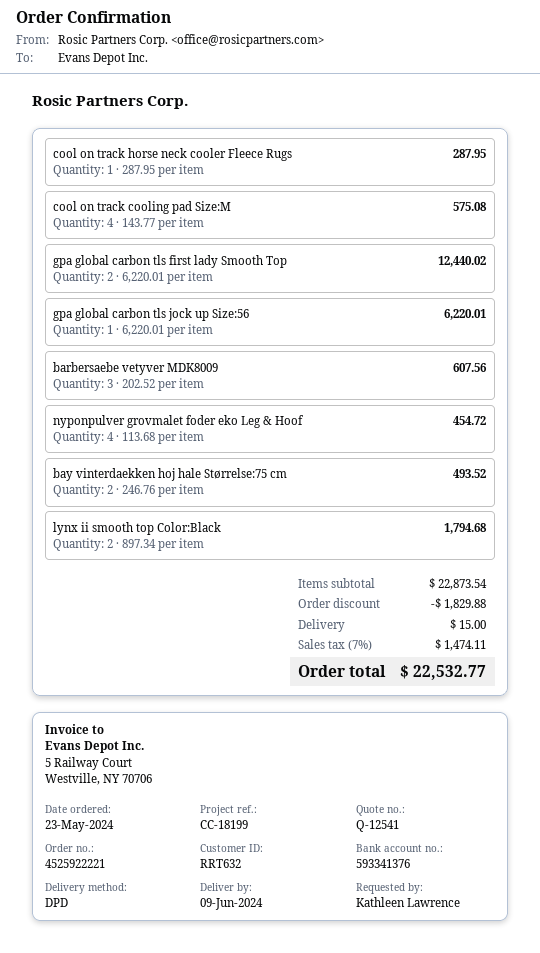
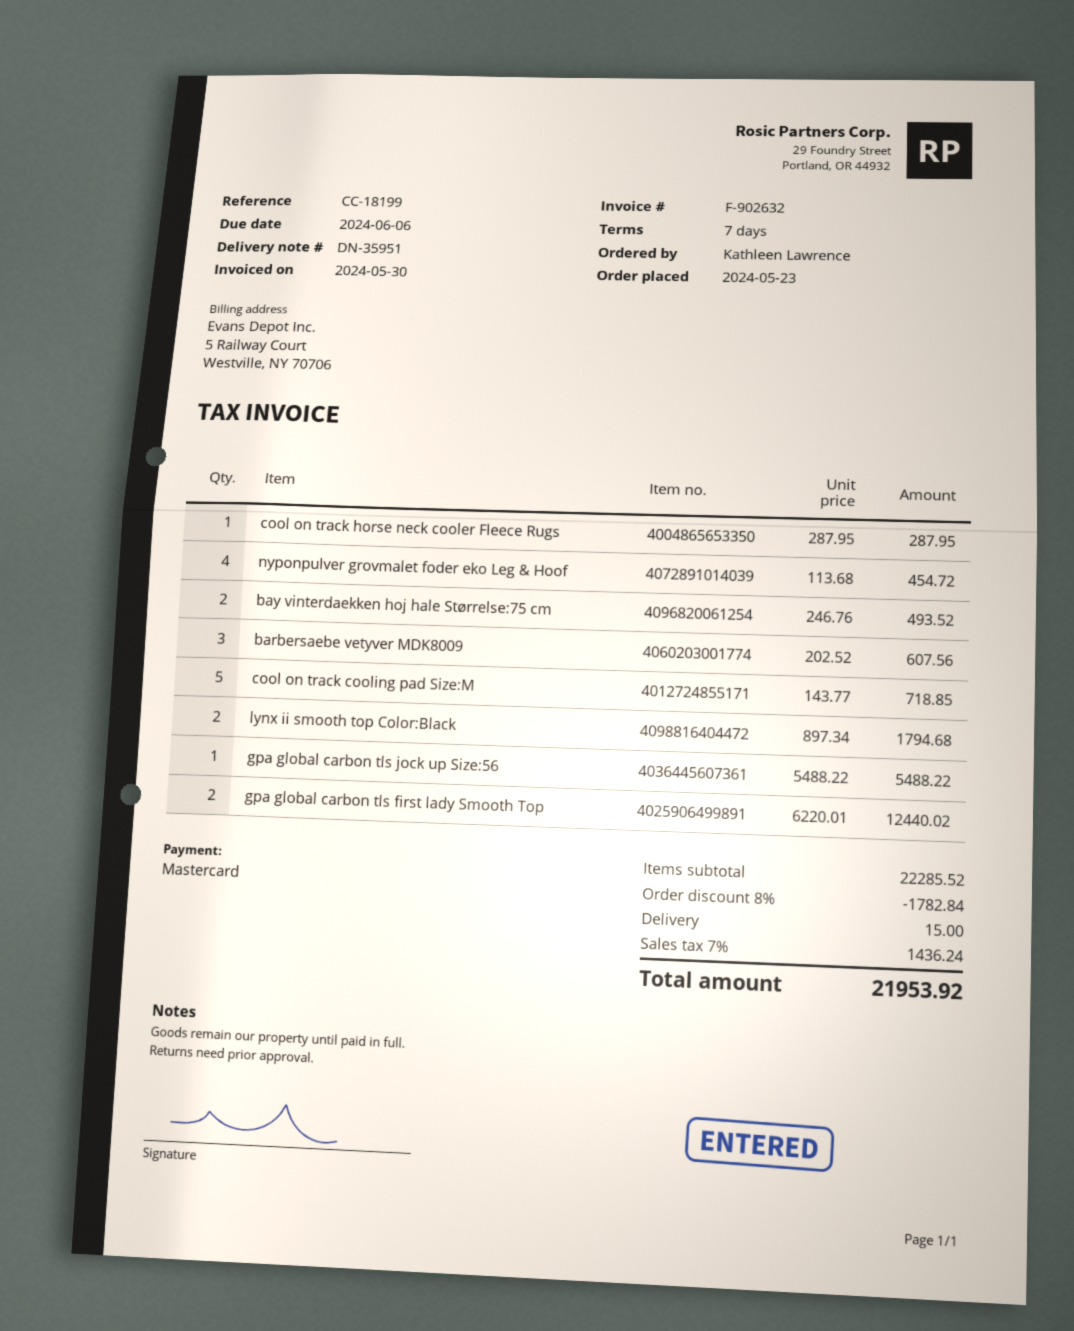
cool on track cooling pad Size:M: 4 x 143.77 = 575.08 -> 5 x 143.77 = 718.85
gpa global carbon tls jock up Size:56: 1 x 6220.01 = 6220.01 -> 1 x 5488.22 = 5488.22
subtotal: 22873.54 -> 22285.52
discount: 1829.88 -> 1782.84
tax: 7% = 1474.11 -> 7% = 1436.24
total: 22532.77 -> 21953.92

